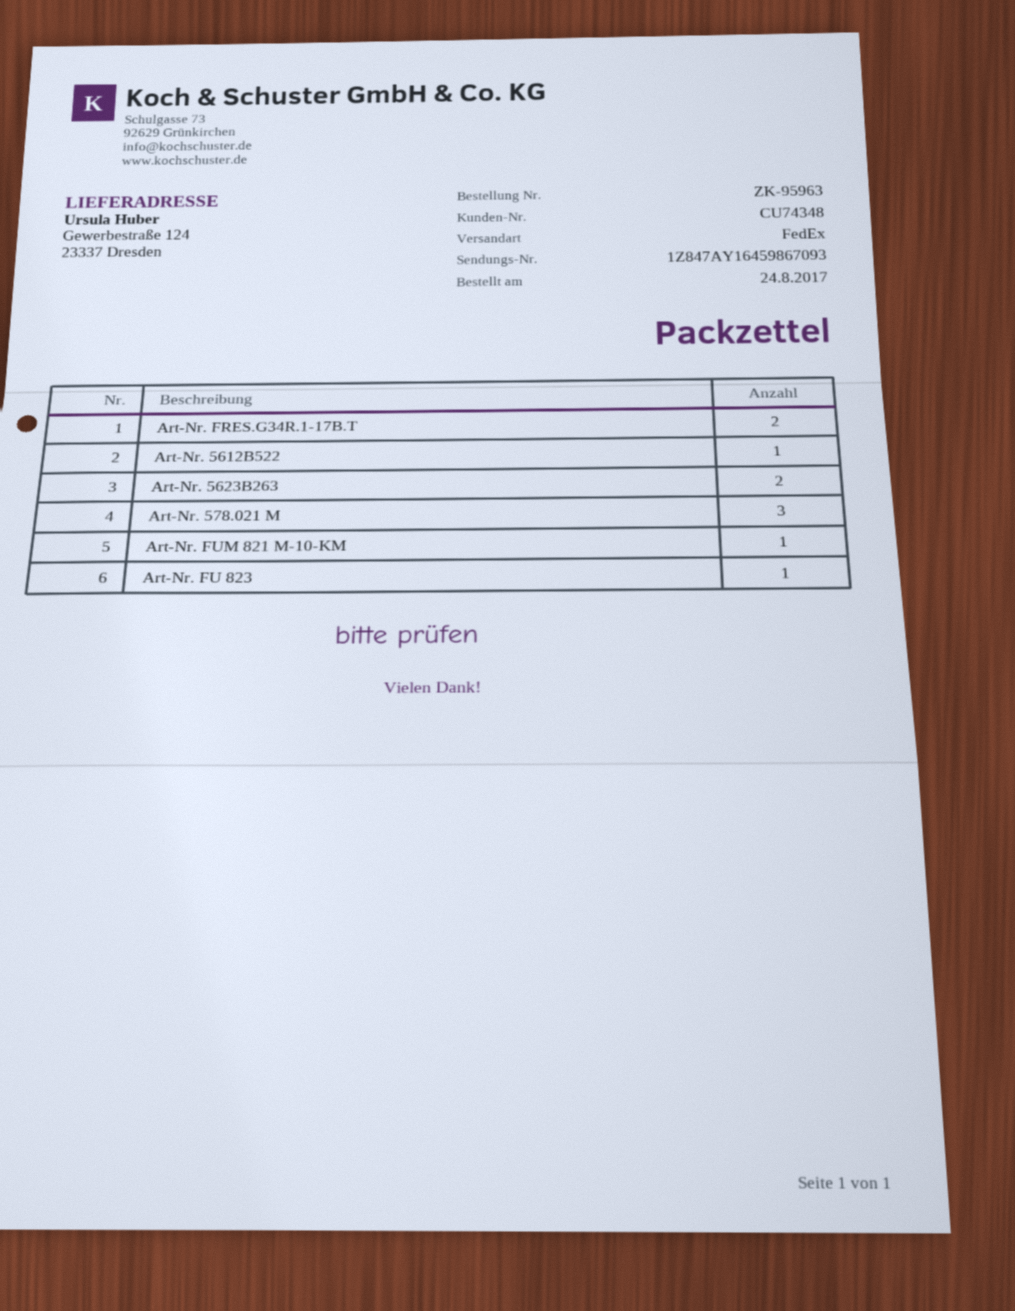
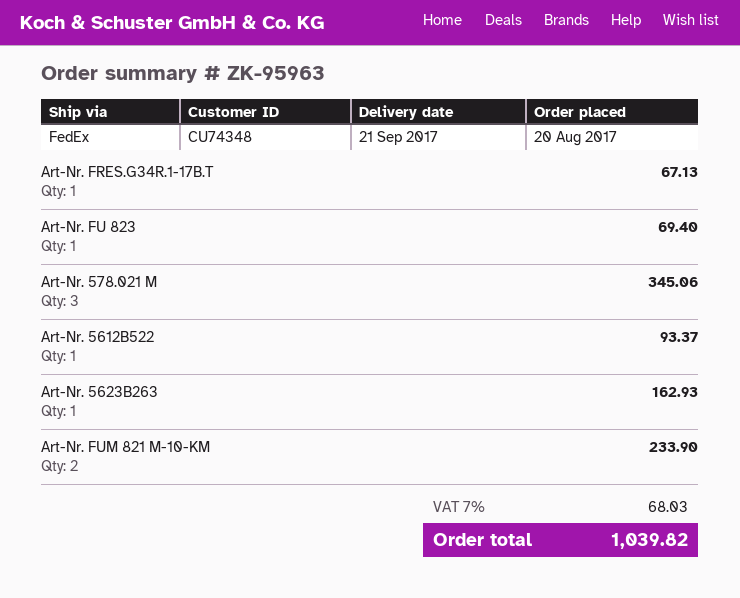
order date: 2017-08-24 -> 2017-08-20
Art-Nr. FRES.G34R.1-17B.T: 2 -> 1
Art-Nr. 5623B263: 2 -> 1
Art-Nr. FUM 821 M-10-KM: 1 -> 2

